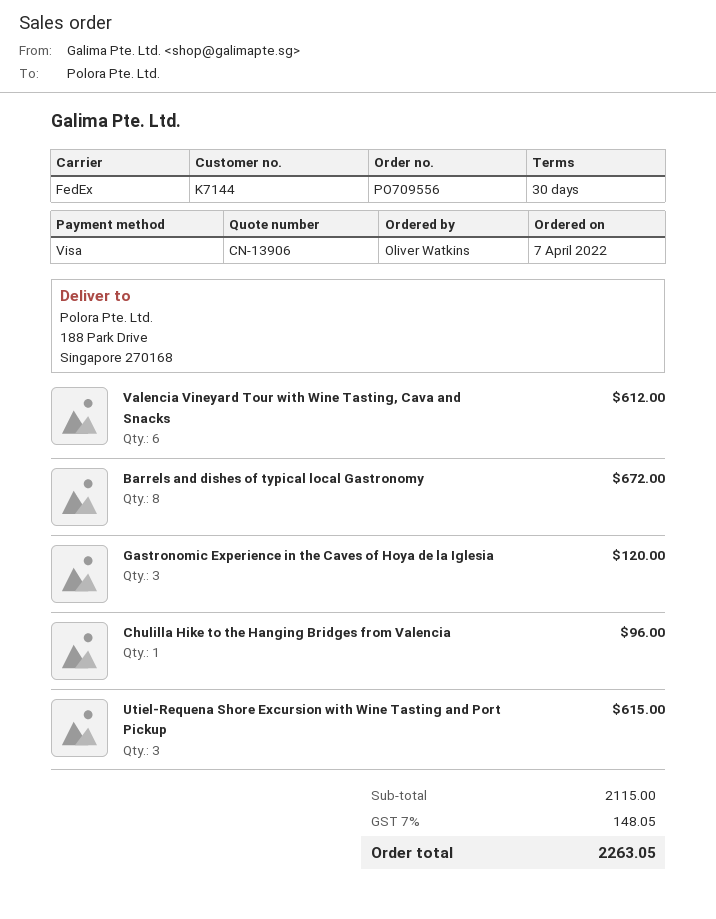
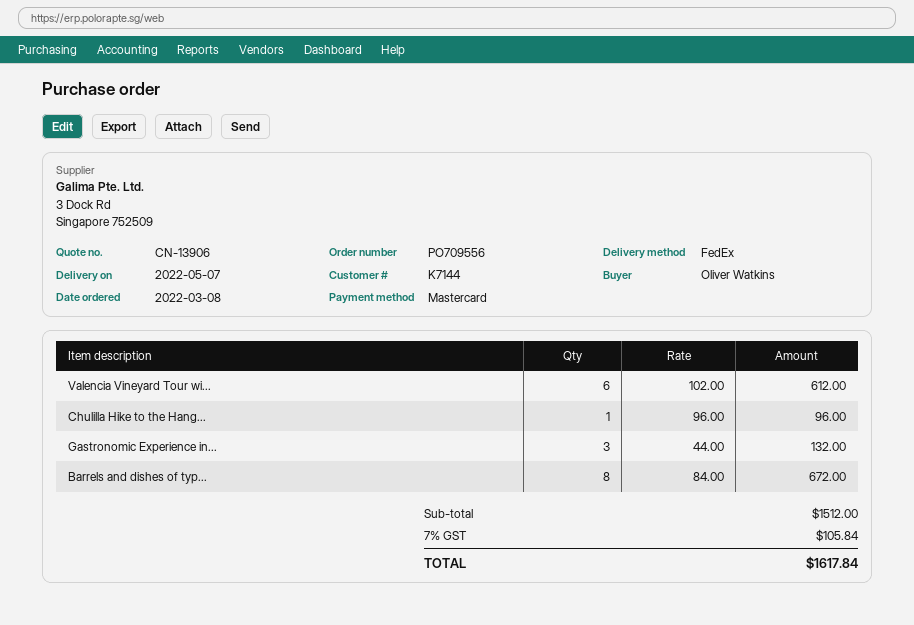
order date: 2022-04-07 -> 2022-03-08
payment method: Visa -> Mastercard
Gastronomic Experience in the Caves of Hoya de la Iglesia: 3 for 120.00 -> 3 for 132.00
Utiel-Requena Shore Excursion with Wine Tasting and Port Pickup: 3 for 615.00 -> none
subtotal: 2115.00 -> 1512.00
tax: 7% = 148.05 -> 7% = 105.84
total: 2263.05 -> 1617.84

